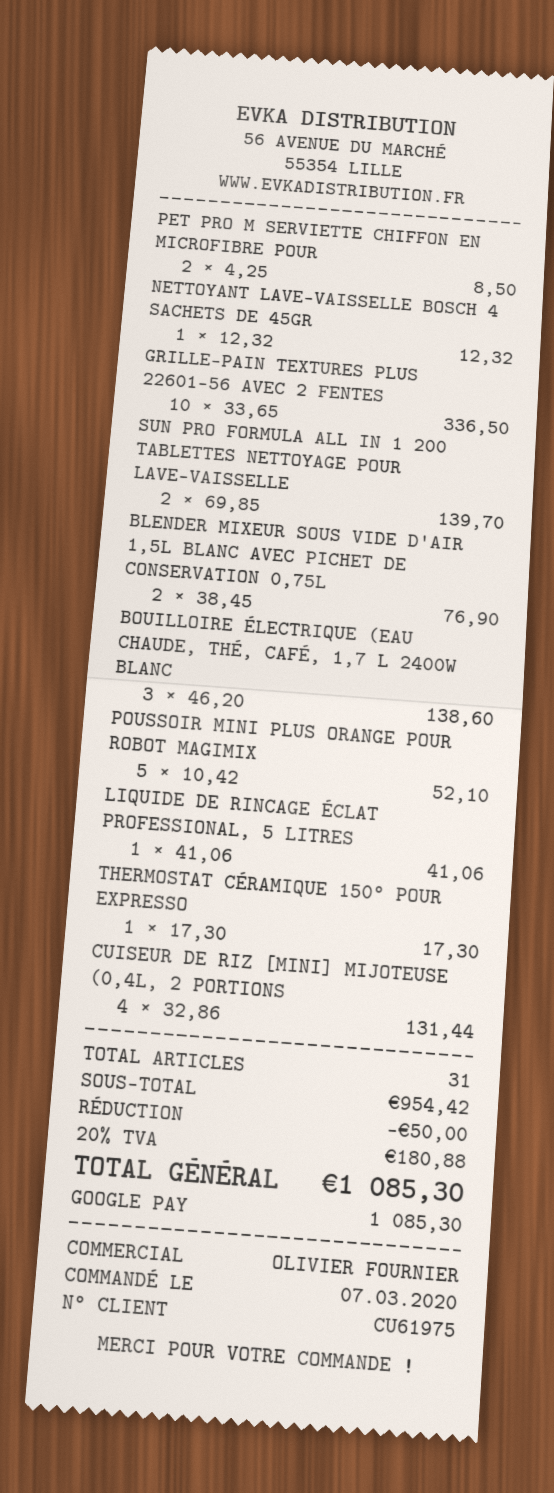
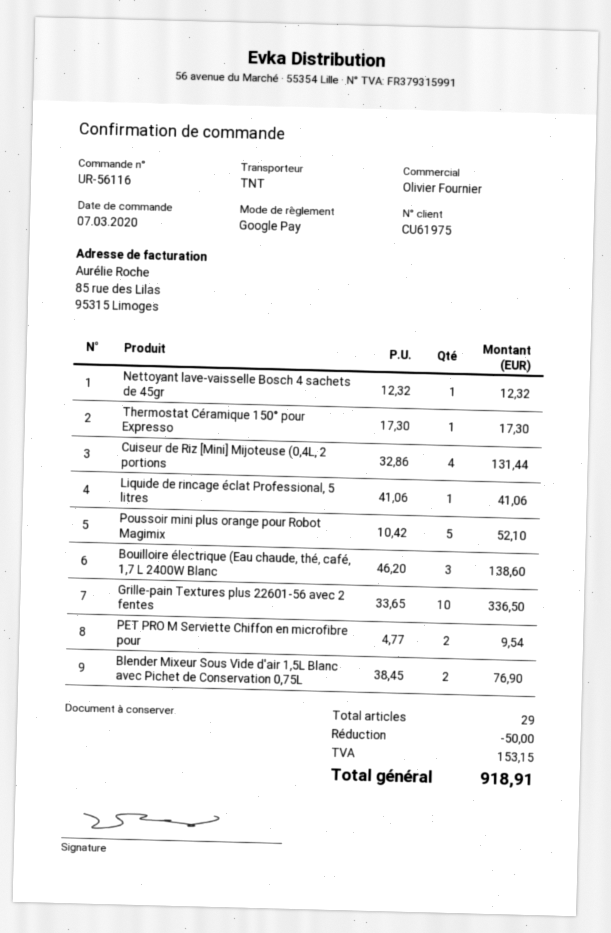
PET PRO M SERVIETTE CHIFFON EN MICROFIBRE POUR: 2 x 4.25 = 8.50 -> 2 x 4.77 = 9.54
SUN PRO FORMULA ALL IN 1 200 TABLETTES NETTOYAGE POUR LAVE-VAISSELLE: 2 x 69.85 = 139.70 -> none
total quantity: 31 -> 29
tax: 180.88 -> 153.15
total: 1085.30 -> 918.91

